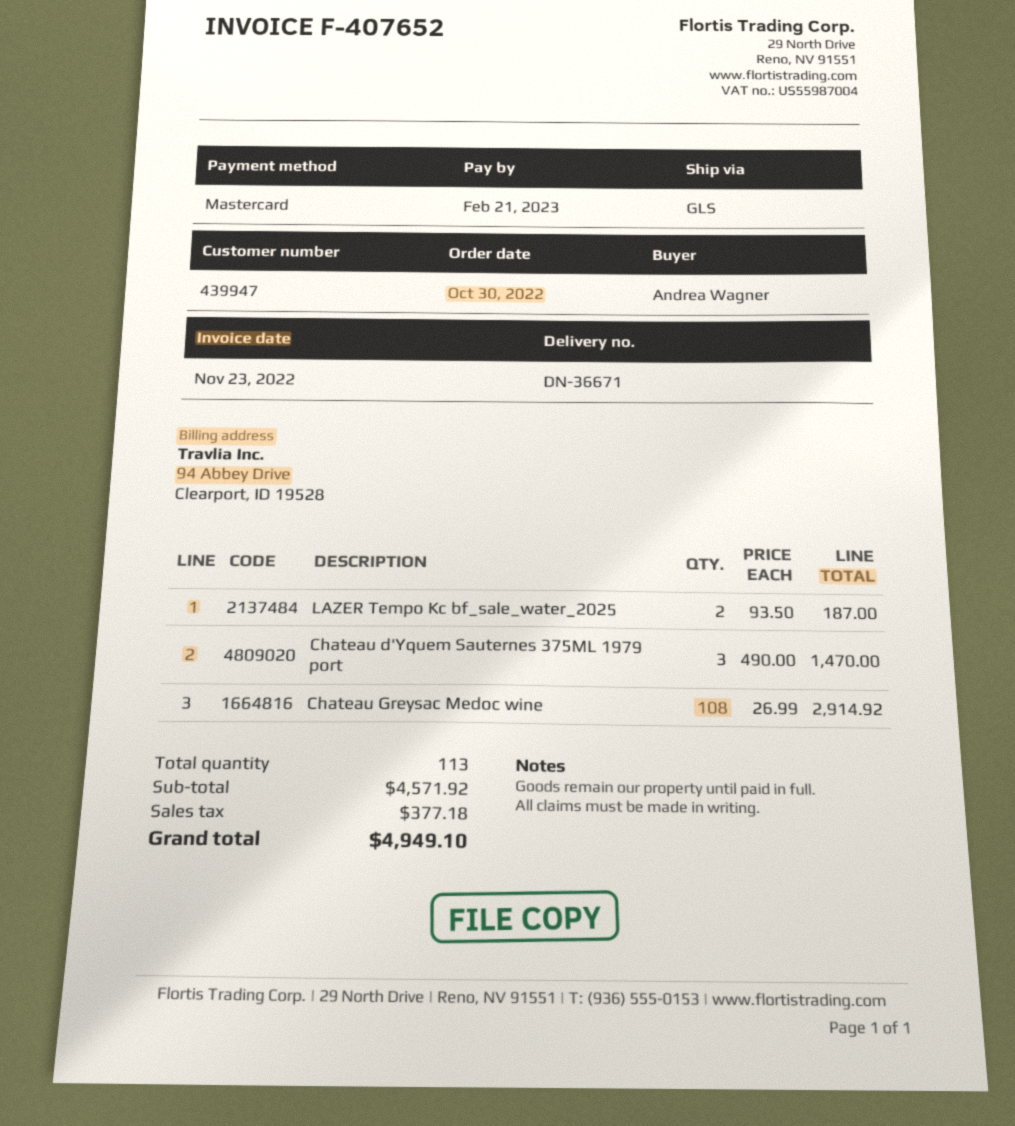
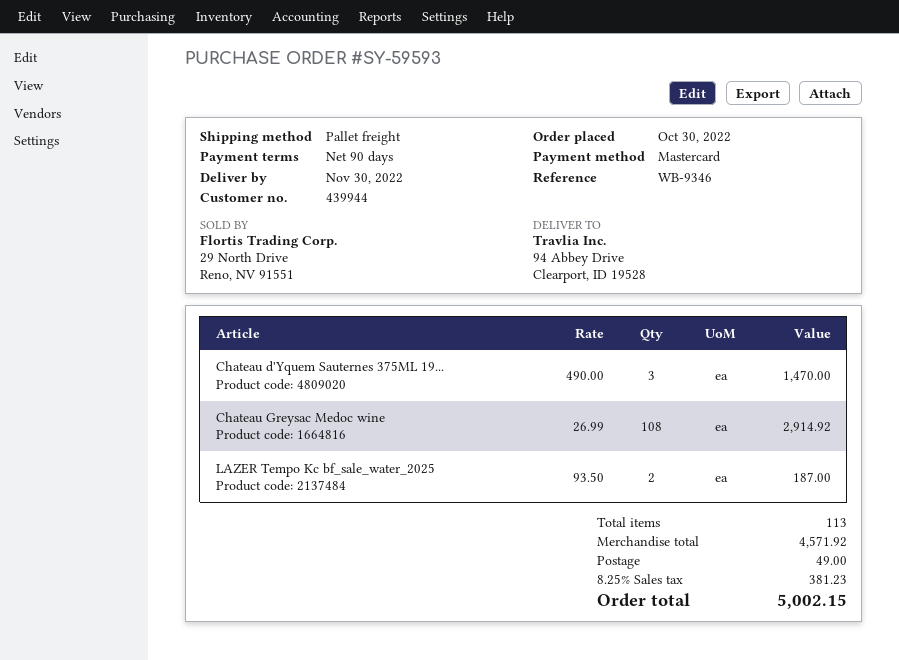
customer number: 439947 -> 439944
shipping method: GLS -> pallet freight
shipping: none -> 49.00
tax: 377.18 -> 381.23
total: 4949.10 -> 5002.15

